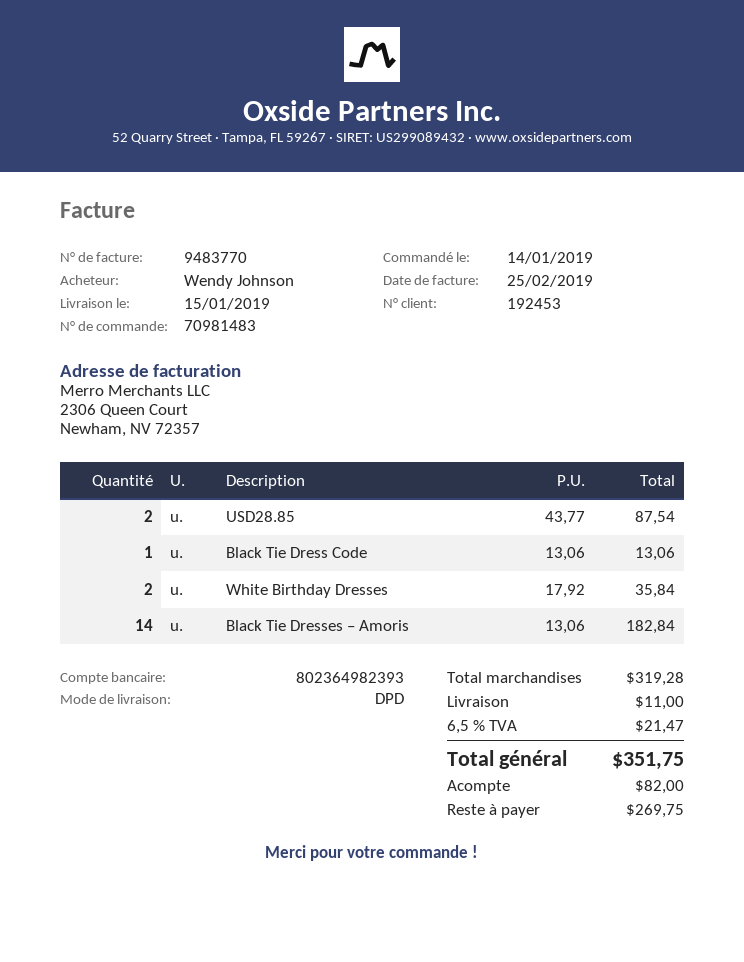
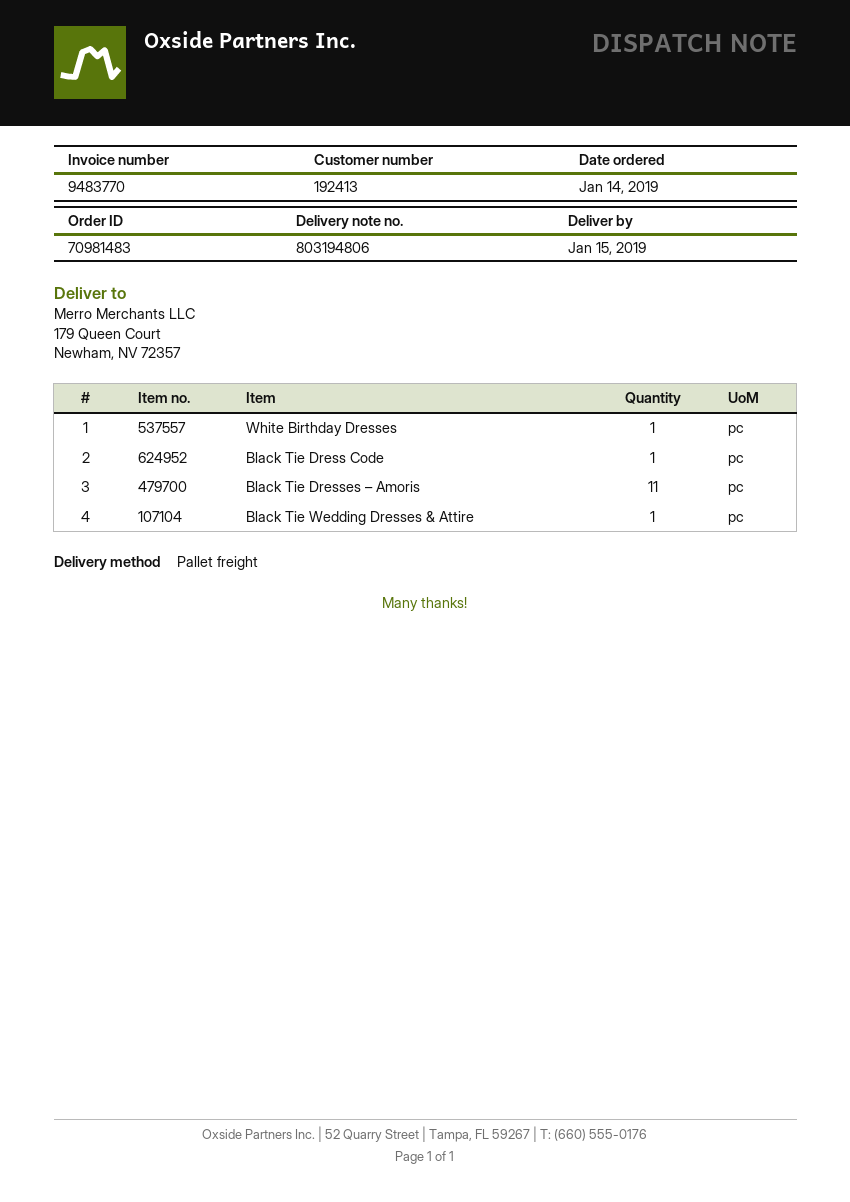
customer number: 192453 -> 192413
shipping method: DPD -> pallet freight
USD28.85: 2 -> none
White Birthday Dresses: 2 -> 1
Black Tie Dresses – Amoris: 14 -> 11
Black Tie Wedding Dresses & Attire: none -> 1

